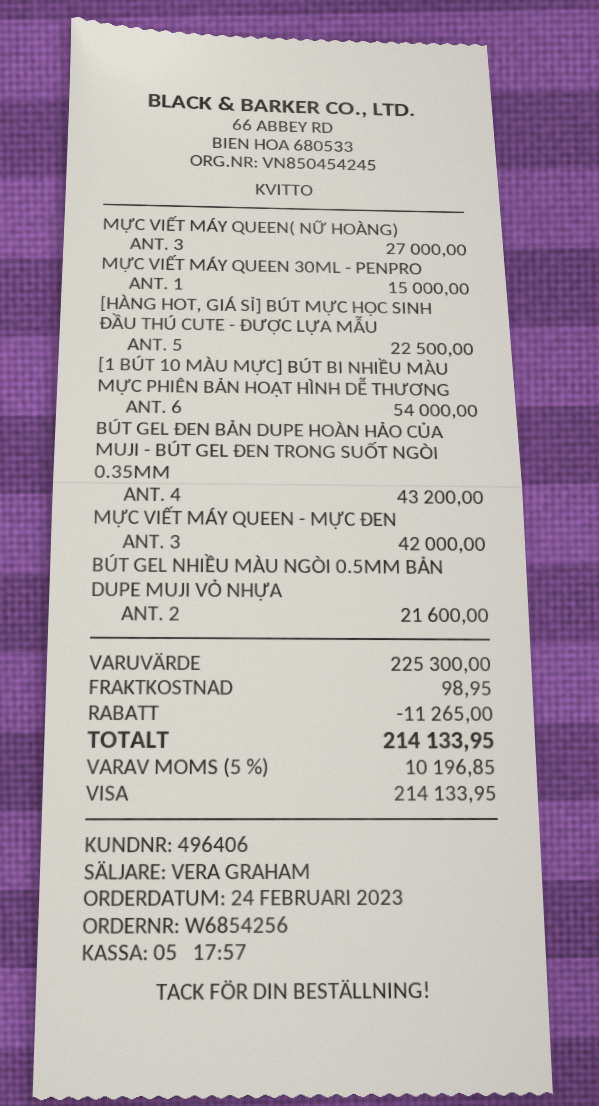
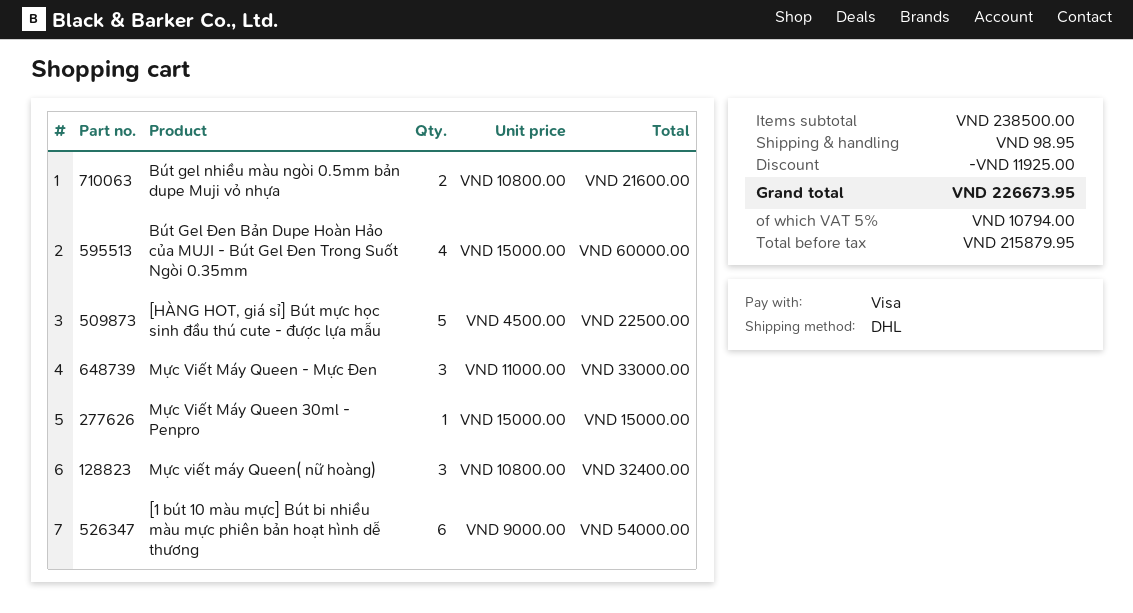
MỰC VIẾT MÁY QUEEN( NỮ HOÀNG): 3 for 27000.00 -> 3 for 32400.00
BÚT GEL ĐEN BẢN DUPE HOÀN HẢO CỦA MUJI - BÚT GEL ĐEN TRONG SUỐT NGÒI 0.35MM: 4 for 43200.00 -> 4 for 60000.00
MỰC VIẾT MÁY QUEEN - MỰC ĐEN: 3 for 42000.00 -> 3 for 33000.00
subtotal: 225300.00 -> 238500.00
discount: 11265.00 -> 11925.00
tax: 5% = 10196.85 -> 5% = 10794.00
total: 214133.95 -> 226673.95

